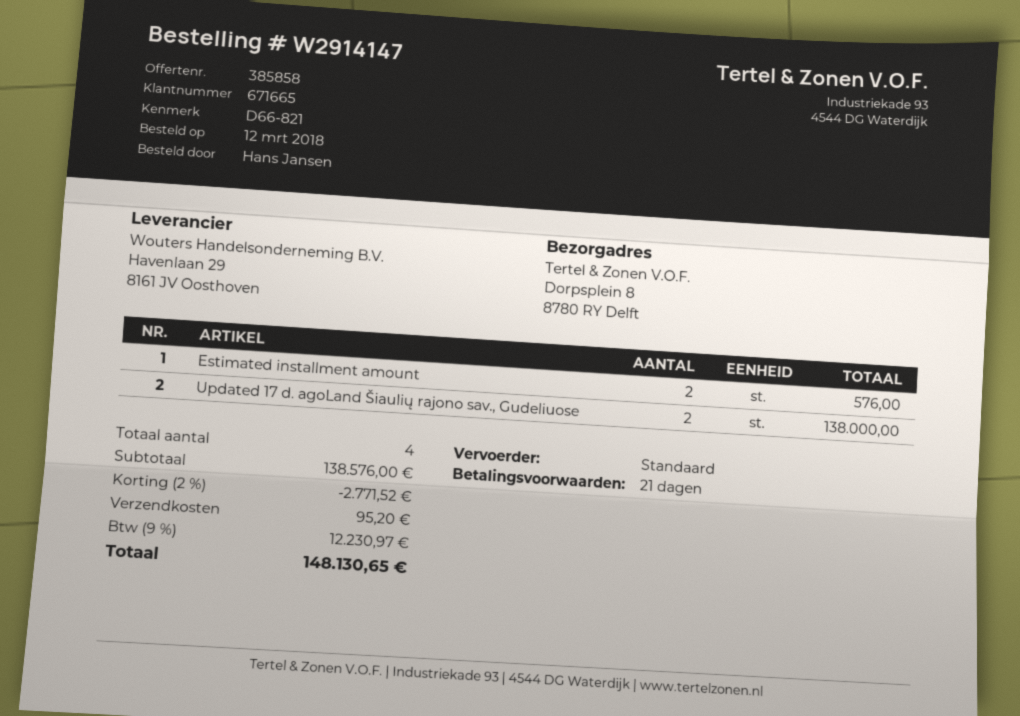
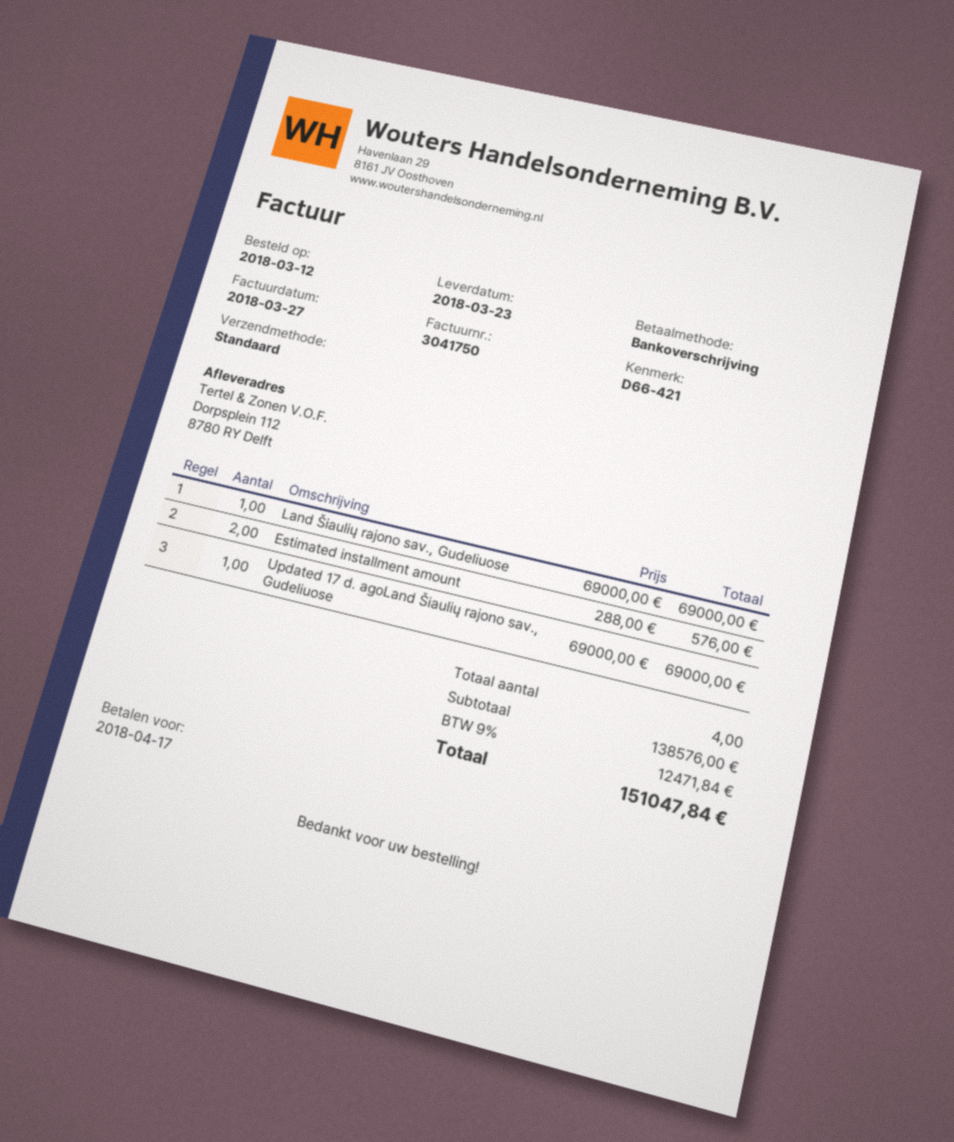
reference: D66-821 -> D66-421
ship to: Dorpsplein 8, 8780 RY Delft -> Dorpsplein 112, 8780 RY Delft
Updated 17 d. agoLand Šiaulių rajono sav., Gudeliuose: 2 for 138000.00 -> 1 for 69000.00
Land Šiaulių rajono sav., Gudeliuose: none -> 1 for 69000.00
discount: 2% = 2771.52 -> none
shipping: 95.20 -> none
tax: 9% = 12230.97 -> 9% = 12471.84
total: 148130.65 -> 151047.84

